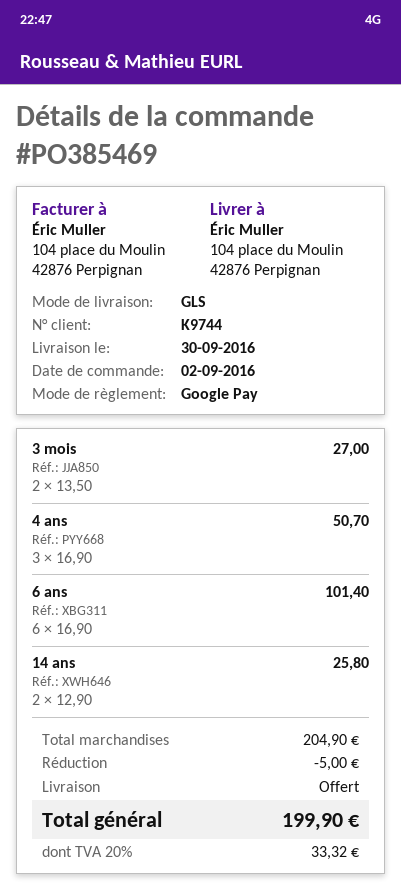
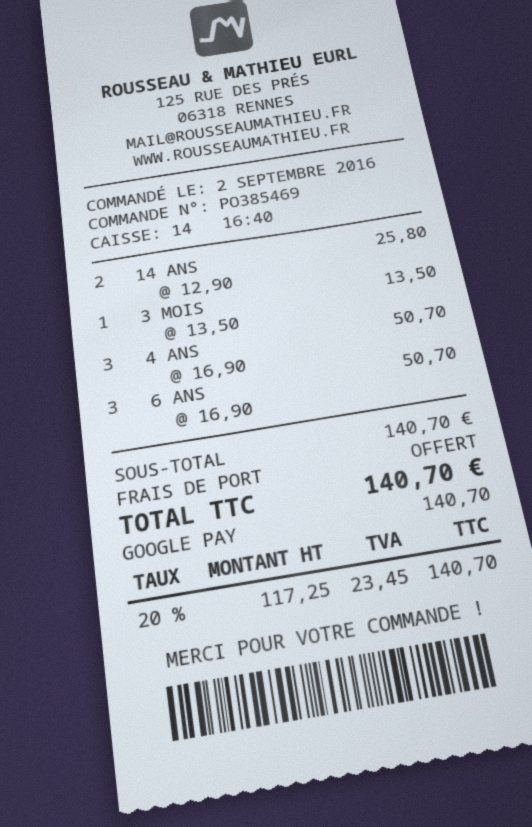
3 mois: 2 x 13.50 = 27.00 -> 1 x 13.50 = 13.50
6 ans: 6 x 16.90 = 101.40 -> 3 x 16.90 = 50.70
subtotal: 204.90 -> 140.70
discount: 5.00 -> none
tax: 20% = 33.32 -> 20% = 23.45
total: 199.90 -> 140.70

